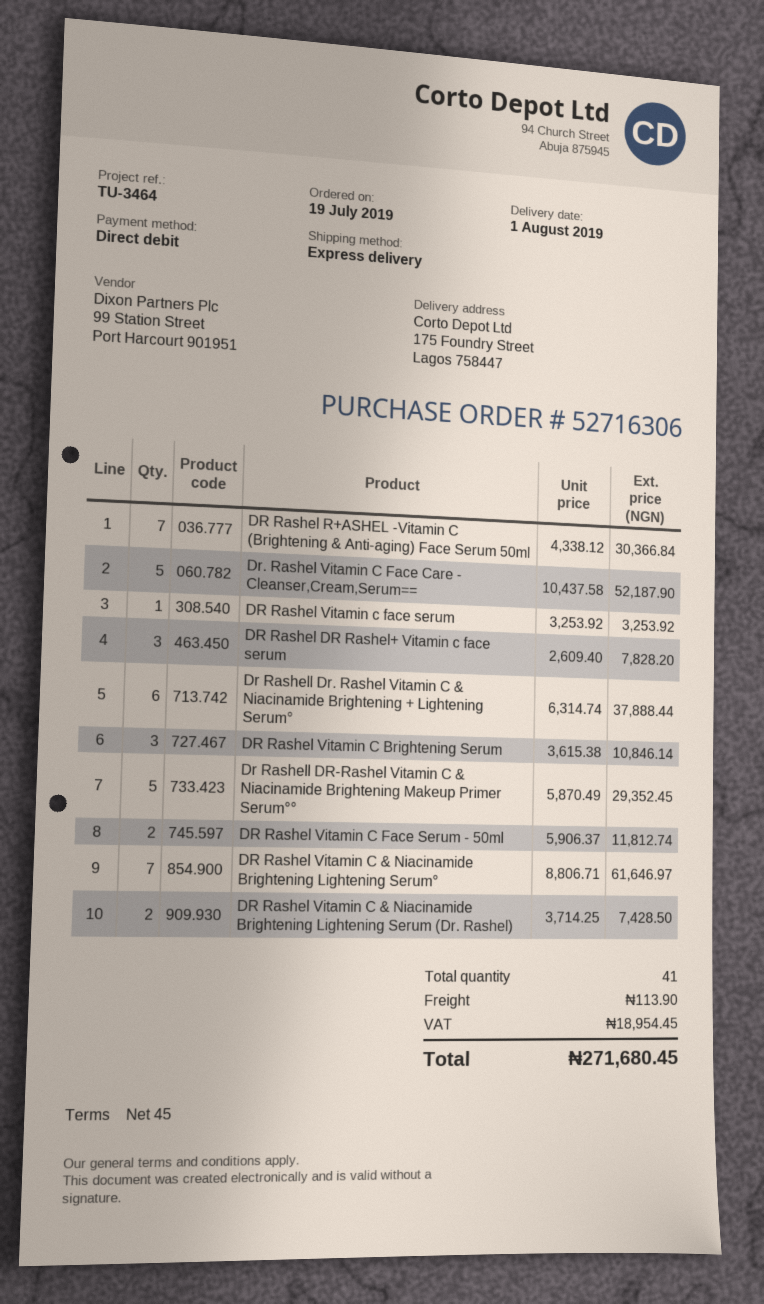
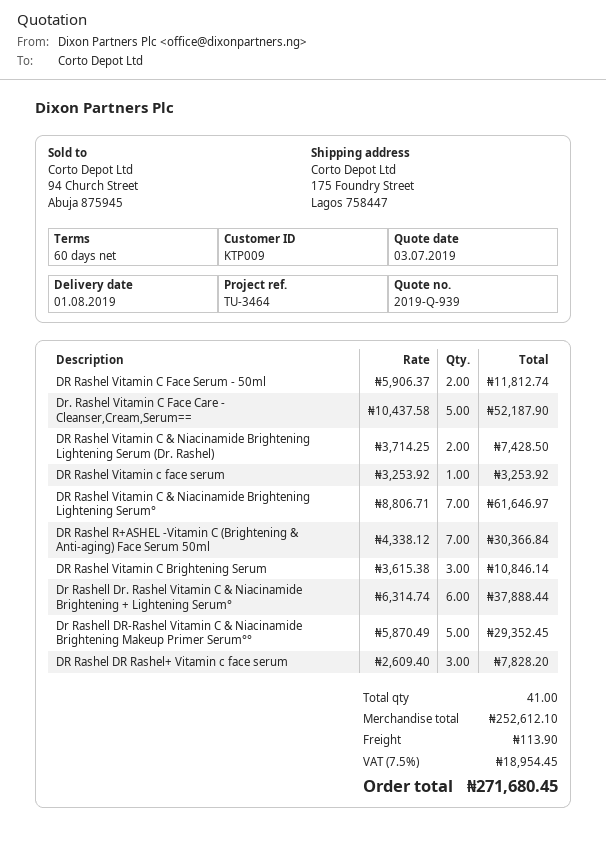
payment terms: 45 days -> 60 days

